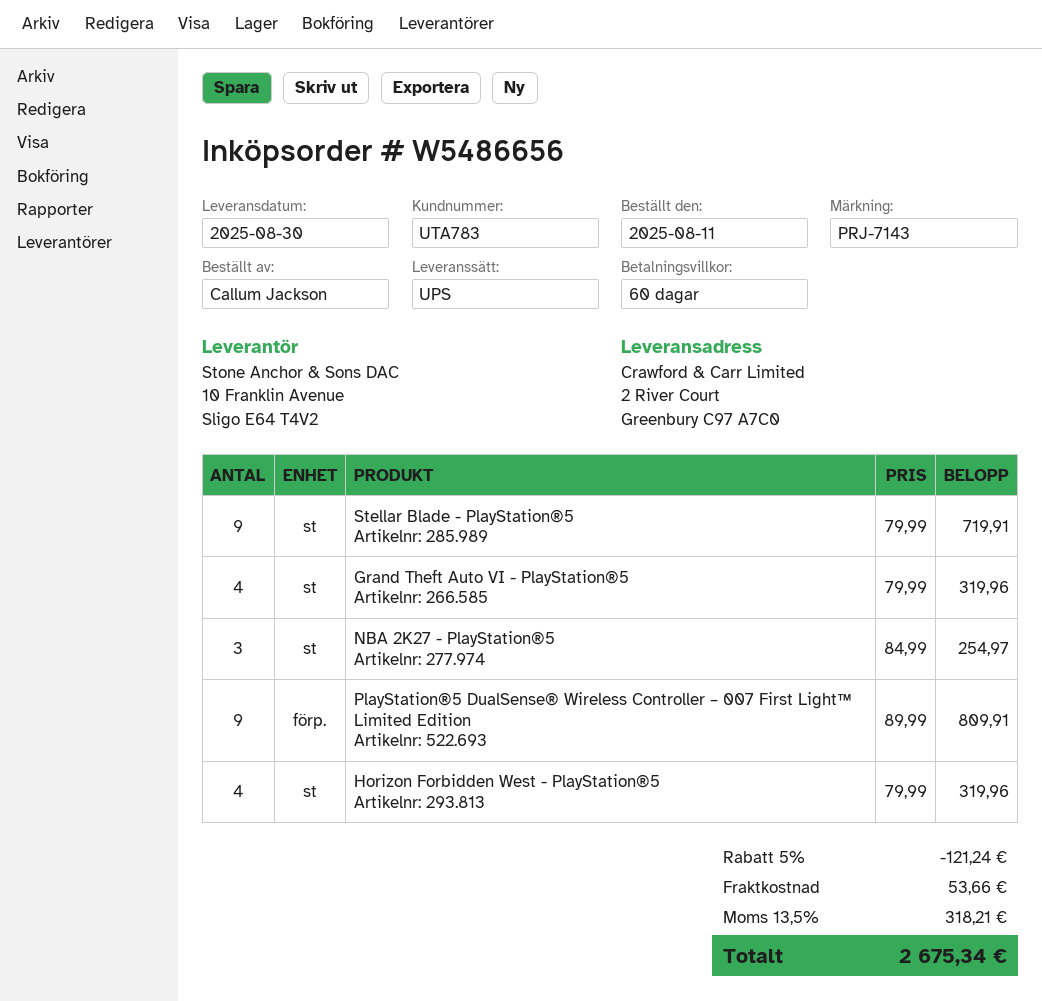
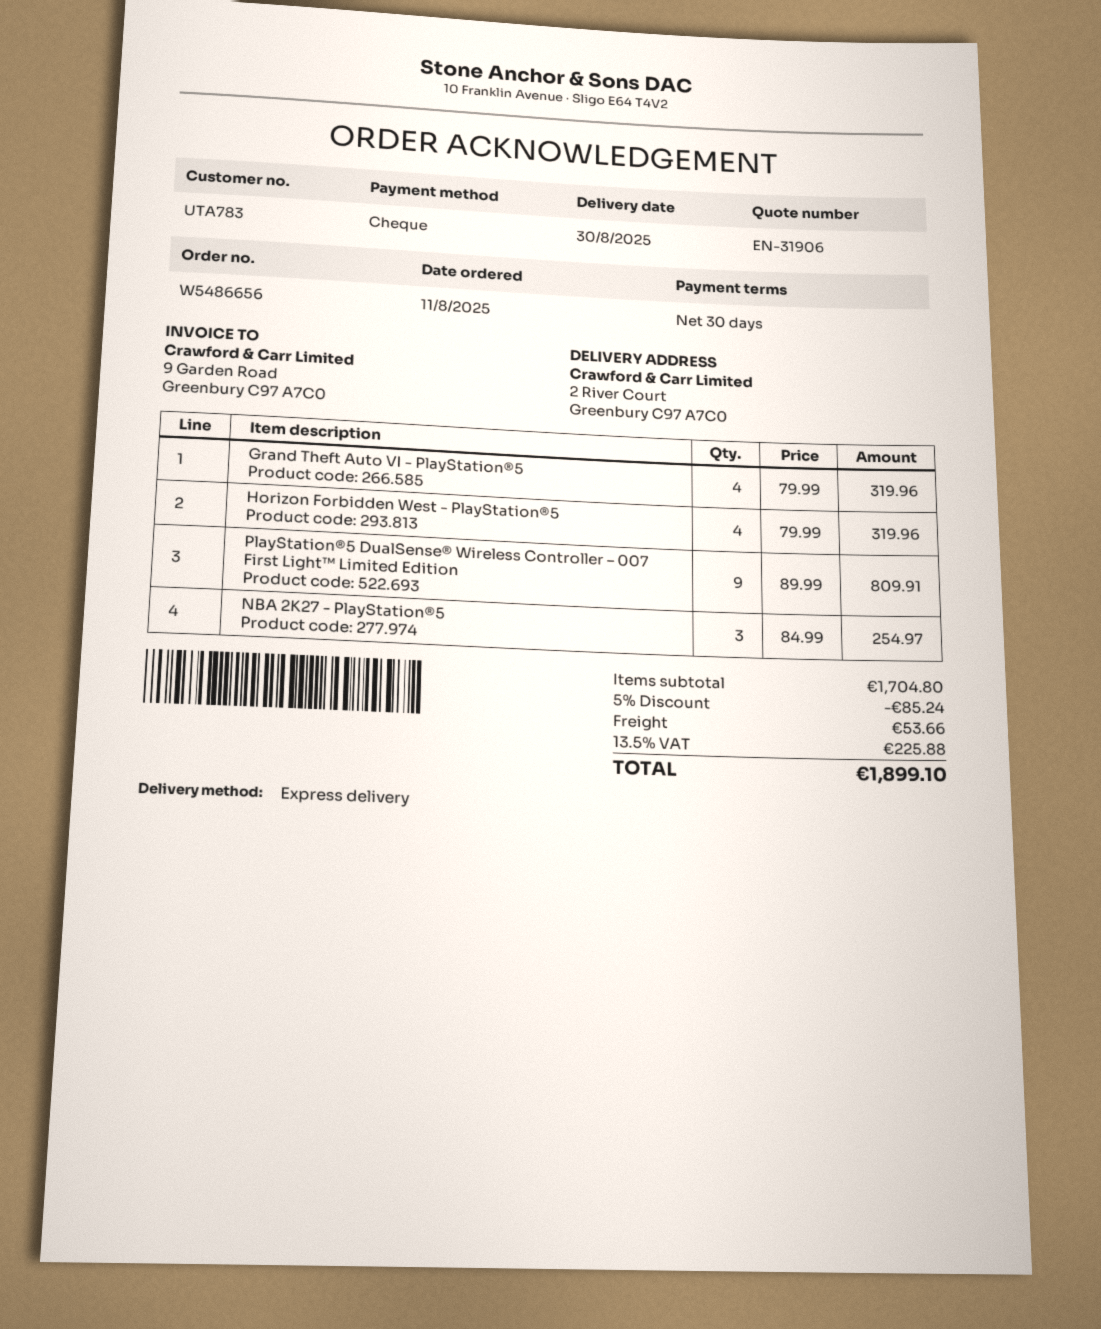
payment terms: 60 days -> 30 days
shipping method: UPS -> express
Stellar Blade - PlayStation®5: 9 x 79.99 = 719.91 -> none
discount: 5% = 121.24 -> 5% = 85.24
tax: 13.5% = 318.21 -> 13.5% = 225.88
total: 2675.34 -> 1899.10

